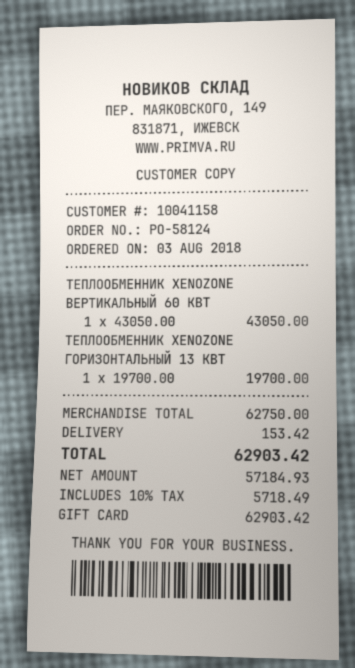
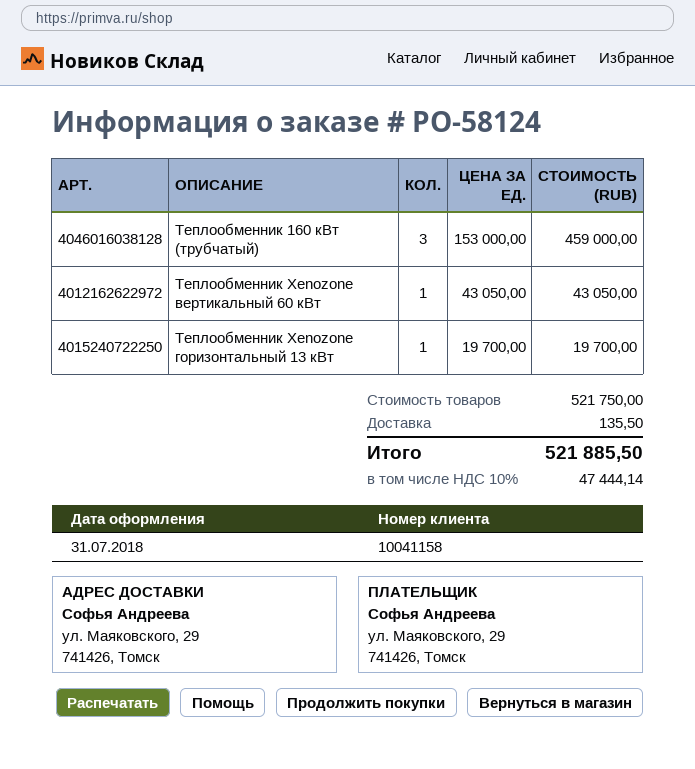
order date: 2018-08-03 -> 2018-07-31
Теплообменник 160 кВт (трубчатый): none -> 3 x 153000.00 = 459000.00
subtotal: 62750.00 -> 521750.00
shipping: 153.42 -> 135.50
tax: 10% = 5718.49 -> 10% = 47444.14
total: 62903.42 -> 521885.50

